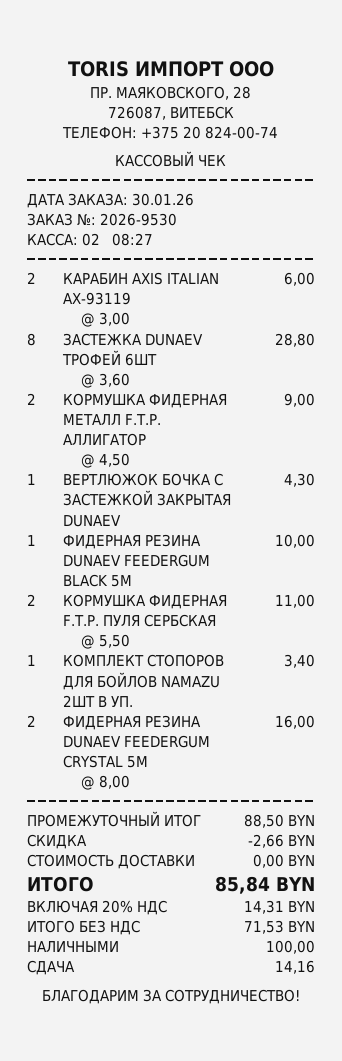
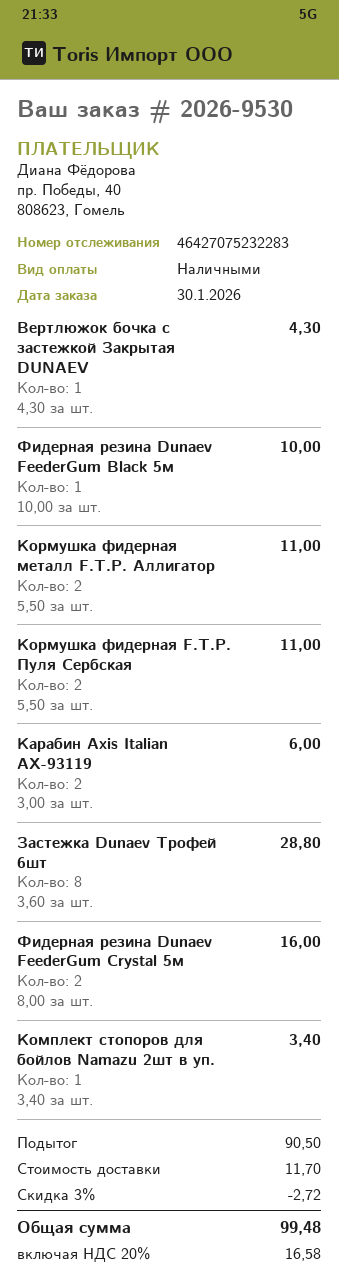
КОРМУШКА ФИДЕРНАЯ МЕТАЛЛ F.T.P. АЛЛИГАТОР: 2 x 4.50 = 9.00 -> 2 x 5.50 = 11.00
subtotal: 88.50 -> 90.50
discount: 2.66 -> 2.72
shipping: 0.00 -> 11.70
tax: 20% = 14.31 -> 20% = 16.58
total: 85.84 -> 99.48

